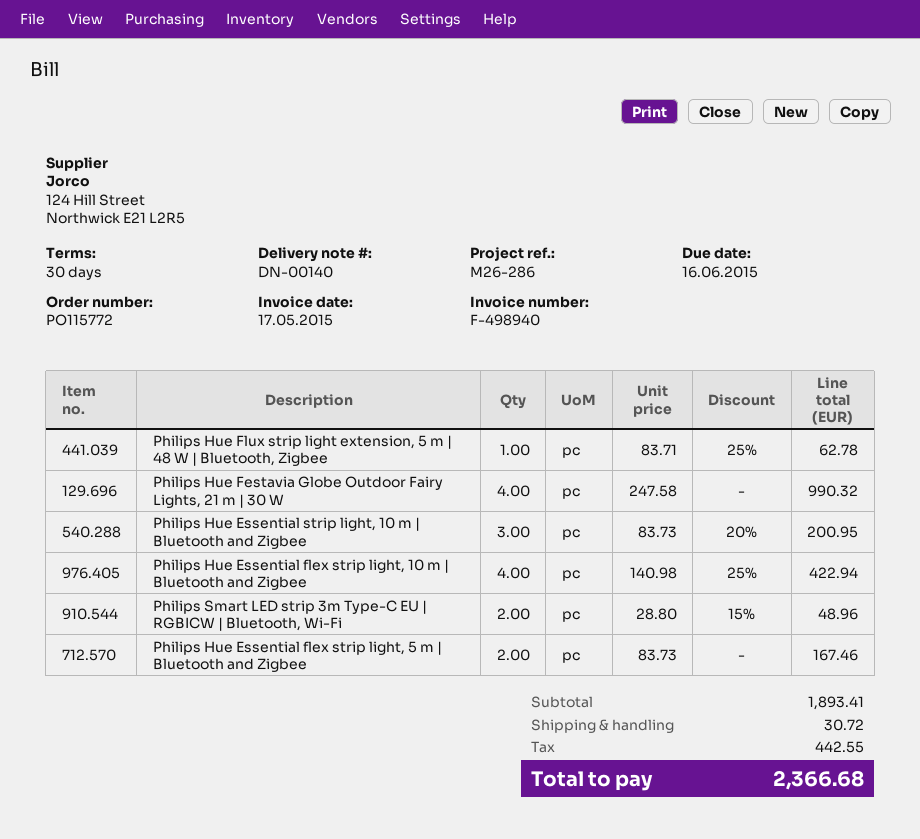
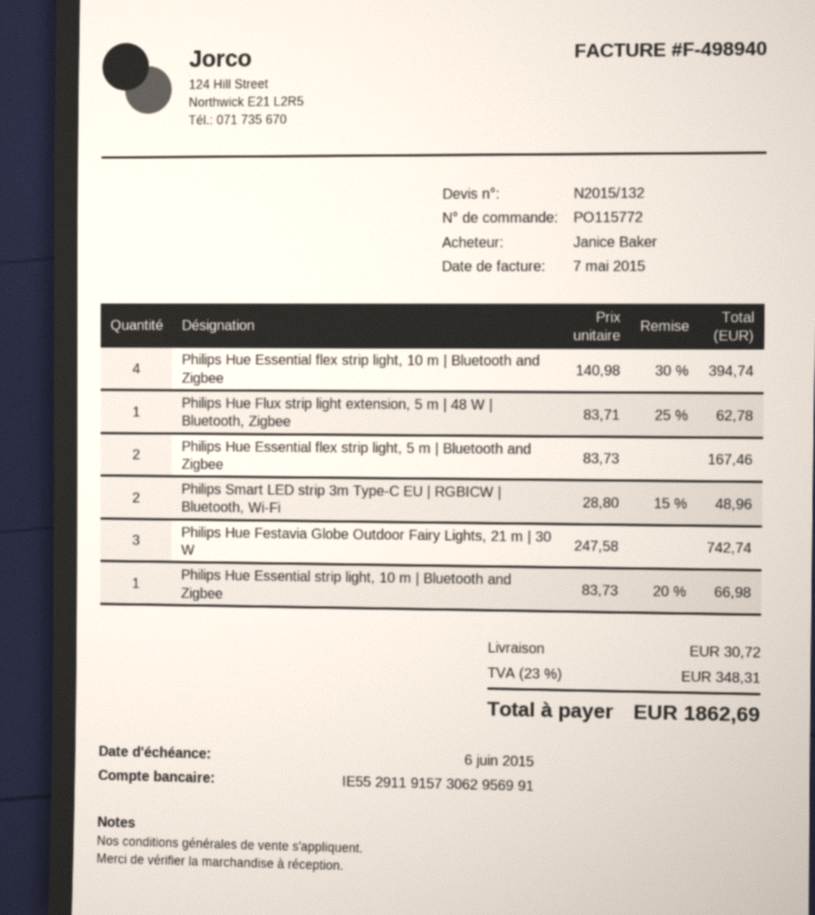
invoice date: 2015-05-17 -> 2015-05-07
due date: 2015-06-16 -> 2015-06-06
Philips Hue Festavia Globe Outdoor Fairy Lights, 21 m | 30 W: 4 x 247.58 = 990.32 -> 3 x 247.58 = 742.74
Philips Hue Essential strip light, 10 m | Bluetooth and Zigbee: 3 x 83.73 - 20% = 200.95 -> 1 x 83.73 - 20% = 66.98
Philips Hue Essential flex strip light, 10 m | Bluetooth and Zigbee: 4 x 140.98 - 25% = 422.94 -> 4 x 140.98 - 30% = 394.74
tax: 442.55 -> 348.31
total: 2366.68 -> 1862.69

